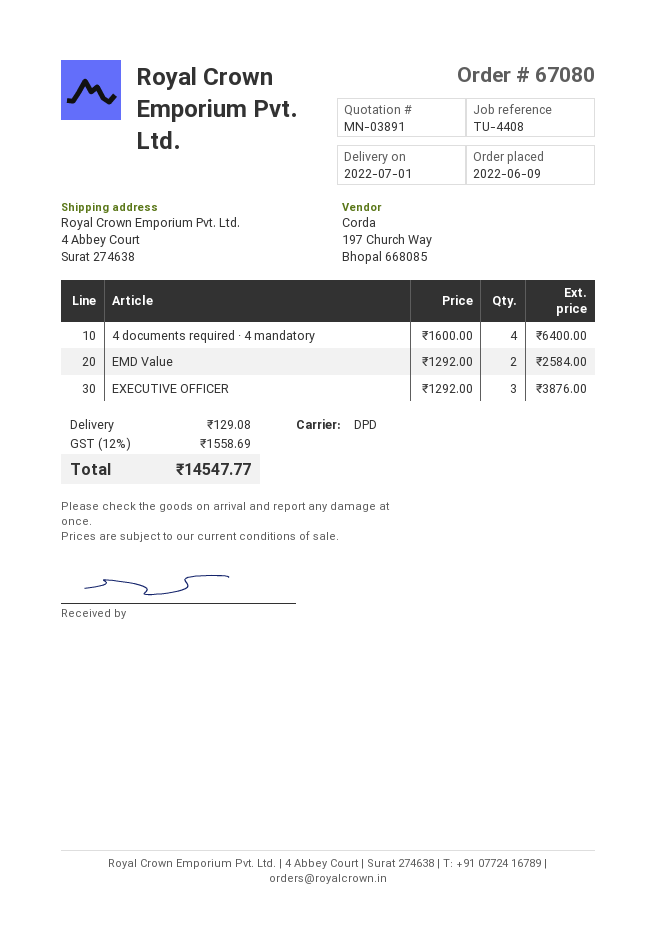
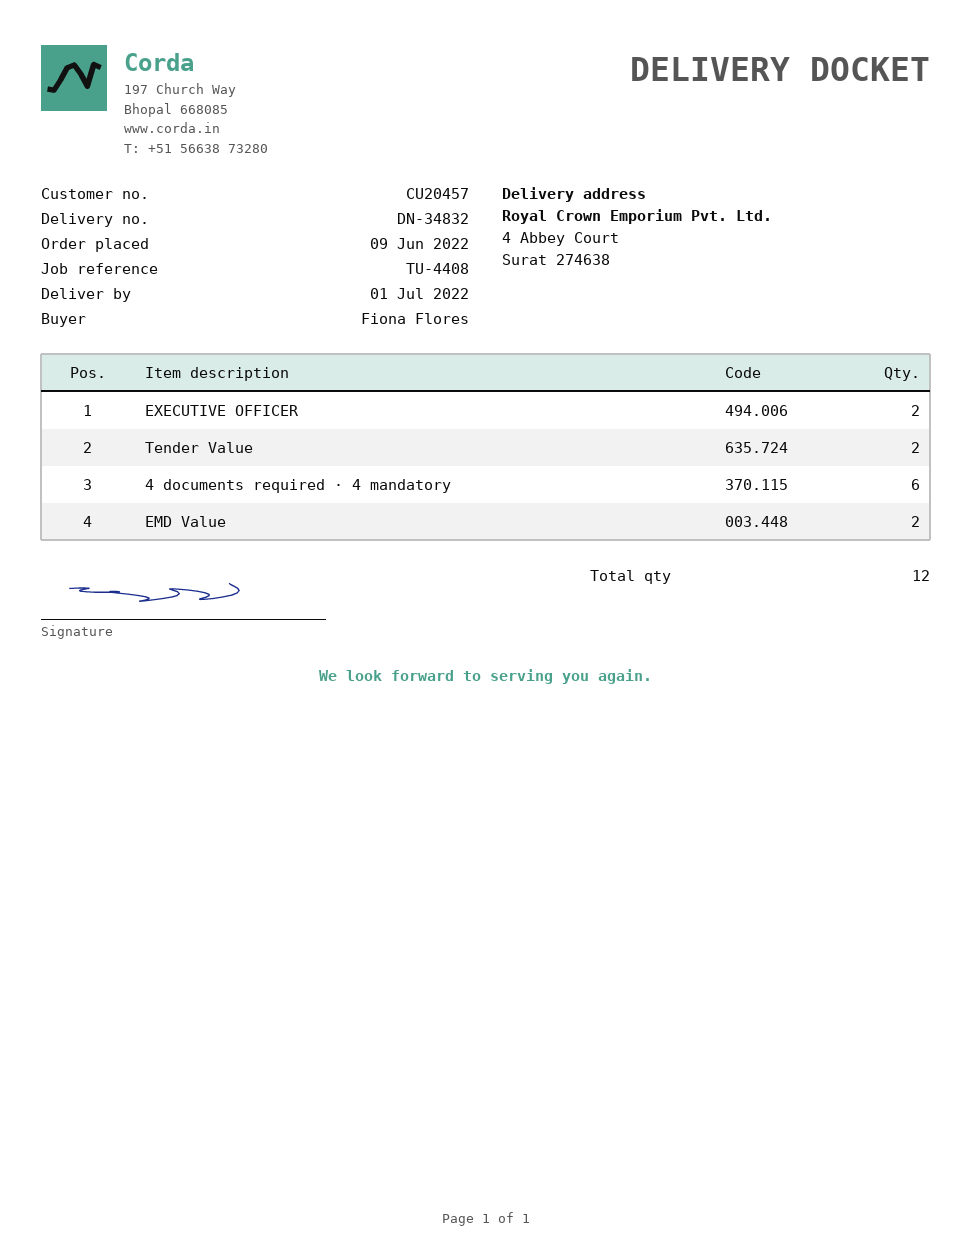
4 documents required · 4 mandatory: 4 -> 6
EXECUTIVE OFFICER: 3 -> 2
Tender Value: none -> 2

